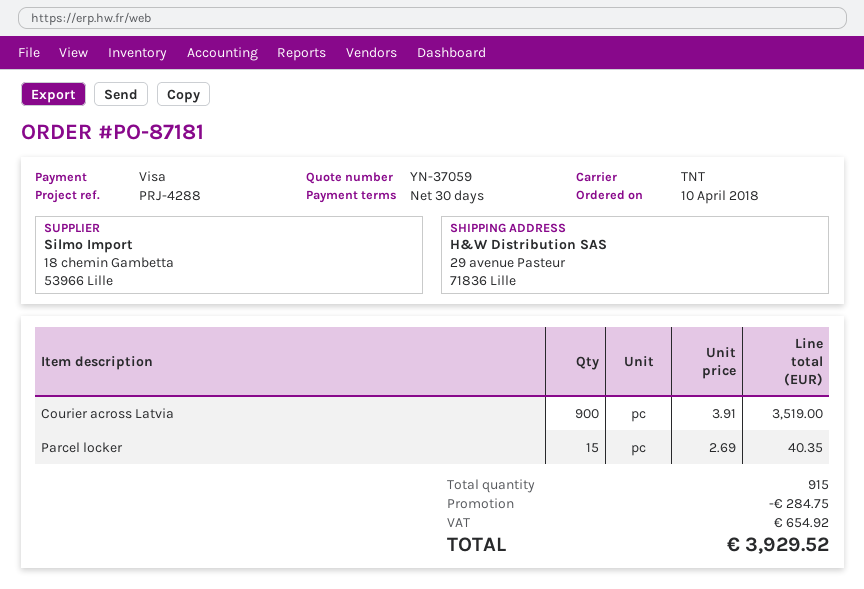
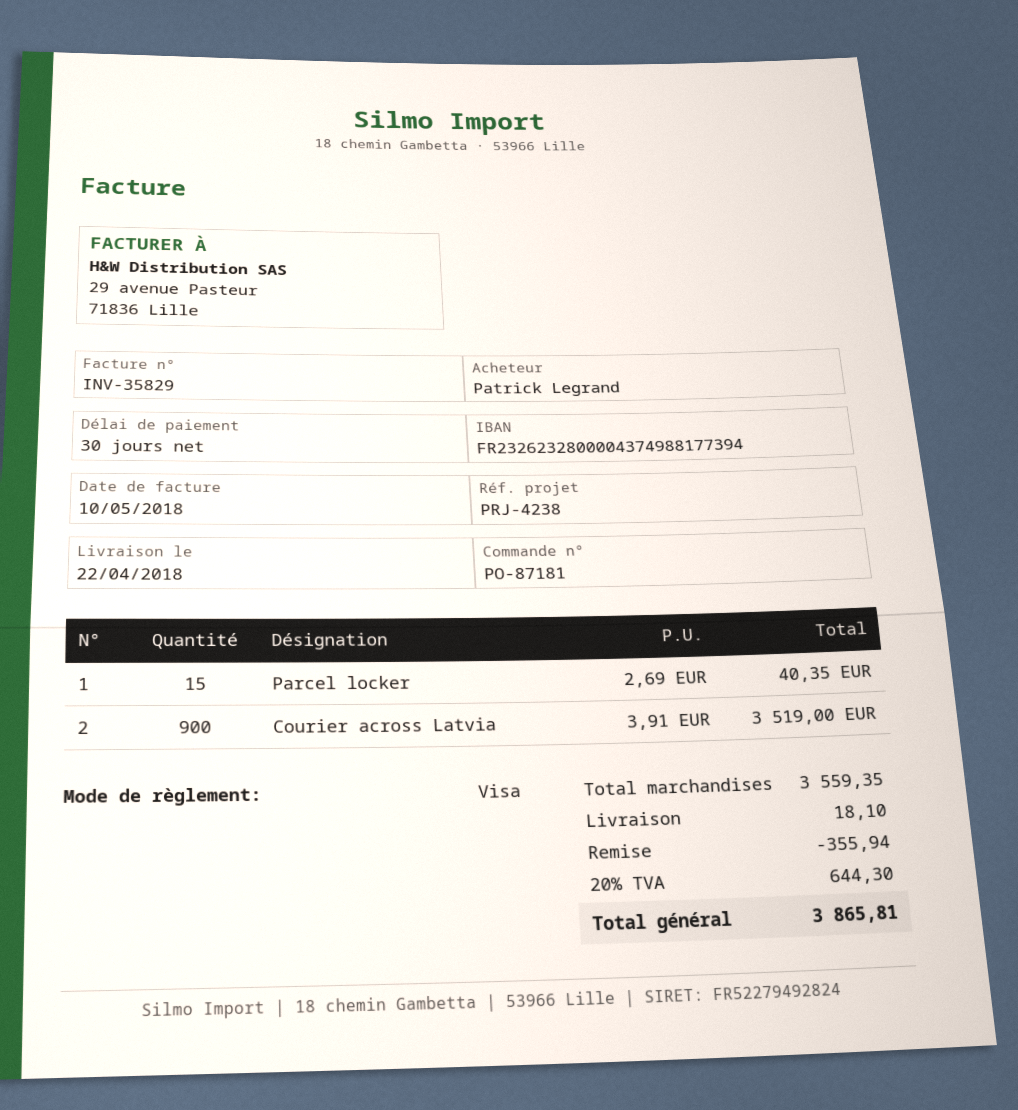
reference: PRJ-4288 -> PRJ-4238
discount: 284.75 -> 355.94
shipping: none -> 18.10
tax: 654.92 -> 644.30
total: 3929.52 -> 3865.81

